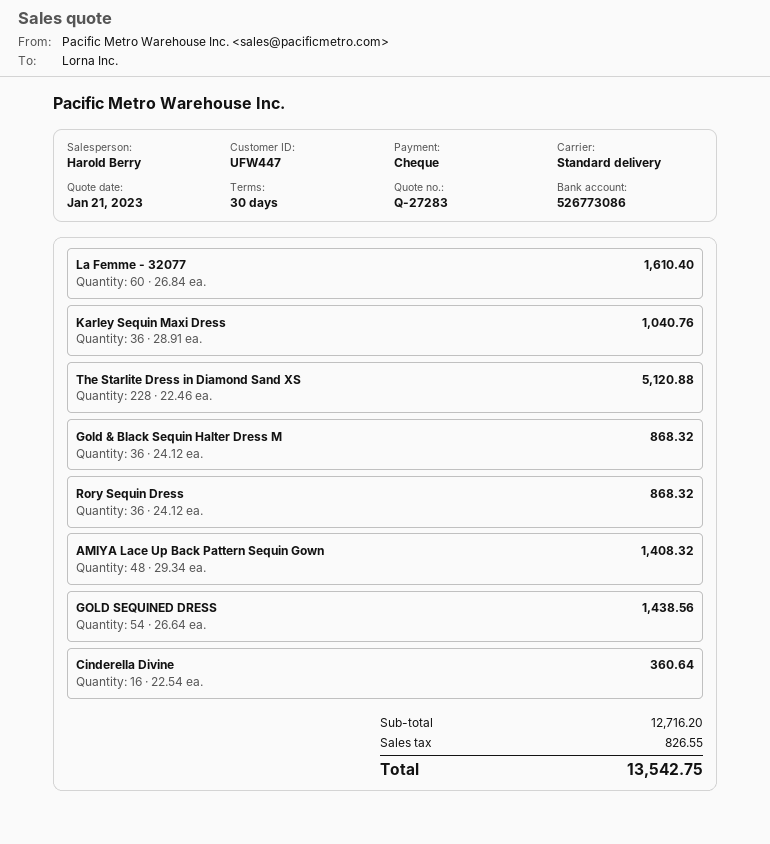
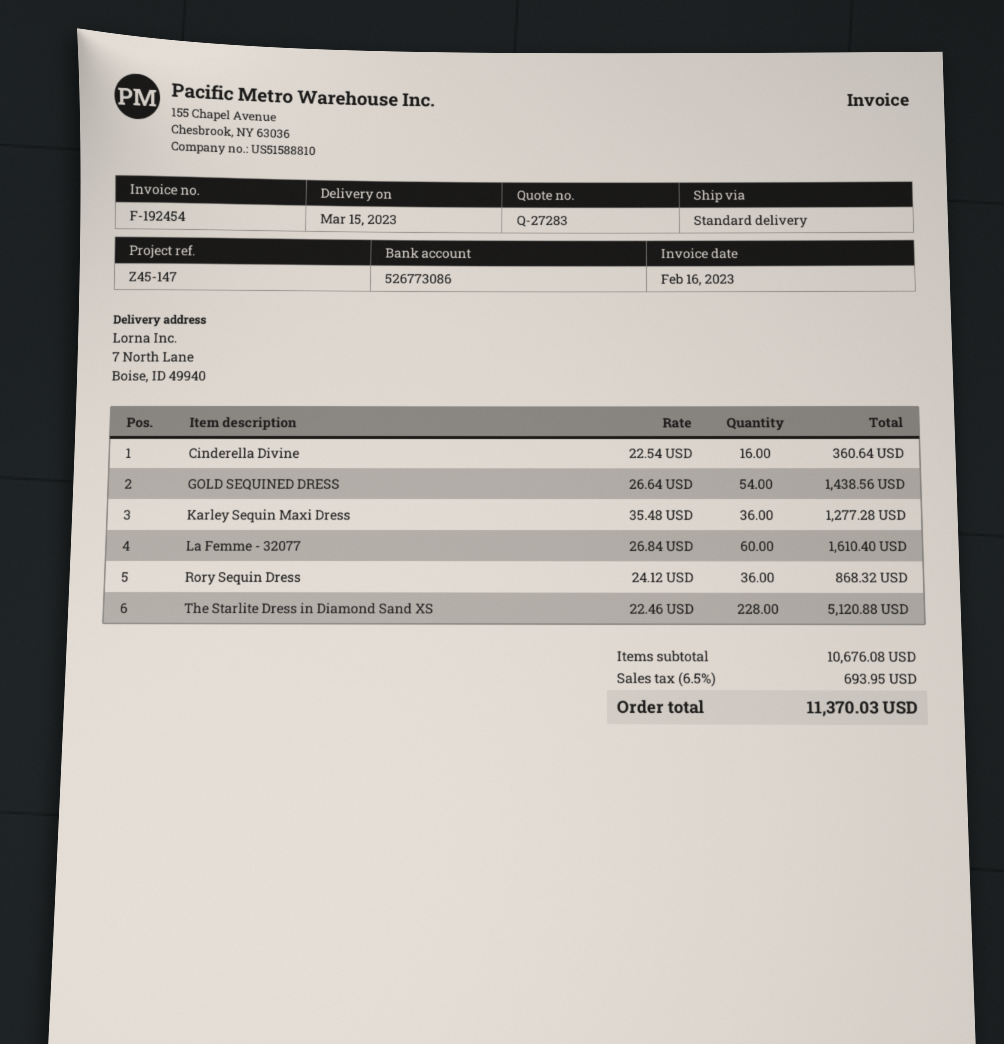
Karley Sequin Maxi Dress: 36 x 28.91 = 1040.76 -> 36 x 35.48 = 1277.28
Gold & Black Sequin Halter Dress M: 36 x 24.12 = 868.32 -> none
AMIYA Lace Up Back Pattern Sequin Gown: 48 x 29.34 = 1408.32 -> none
subtotal: 12716.20 -> 10676.08
tax: 826.55 -> 693.95
total: 13542.75 -> 11370.03

